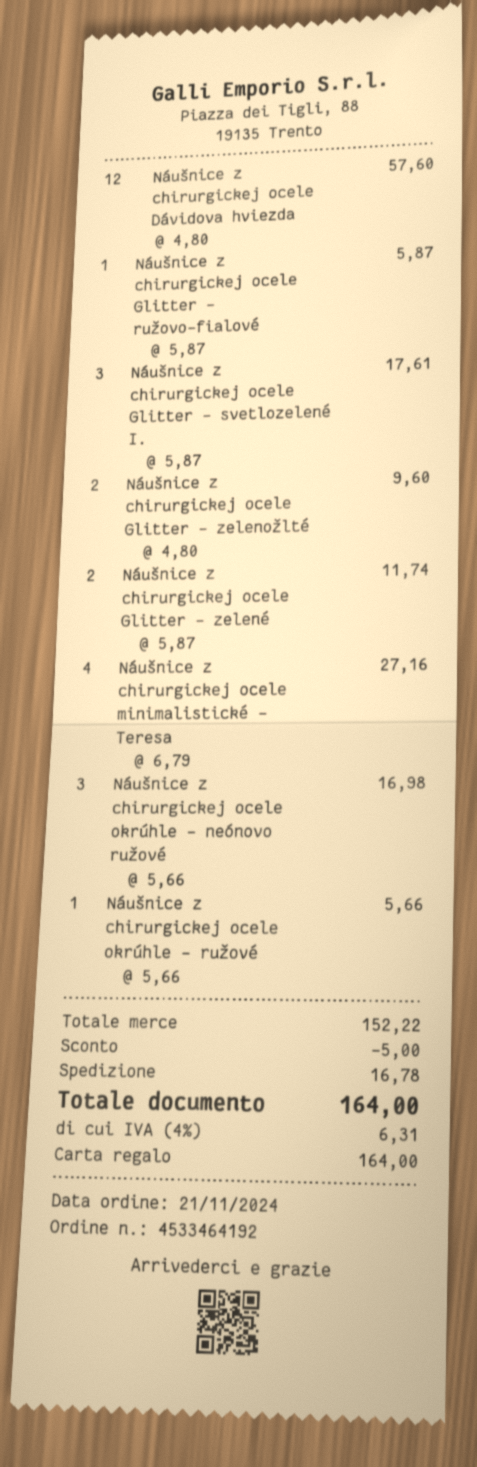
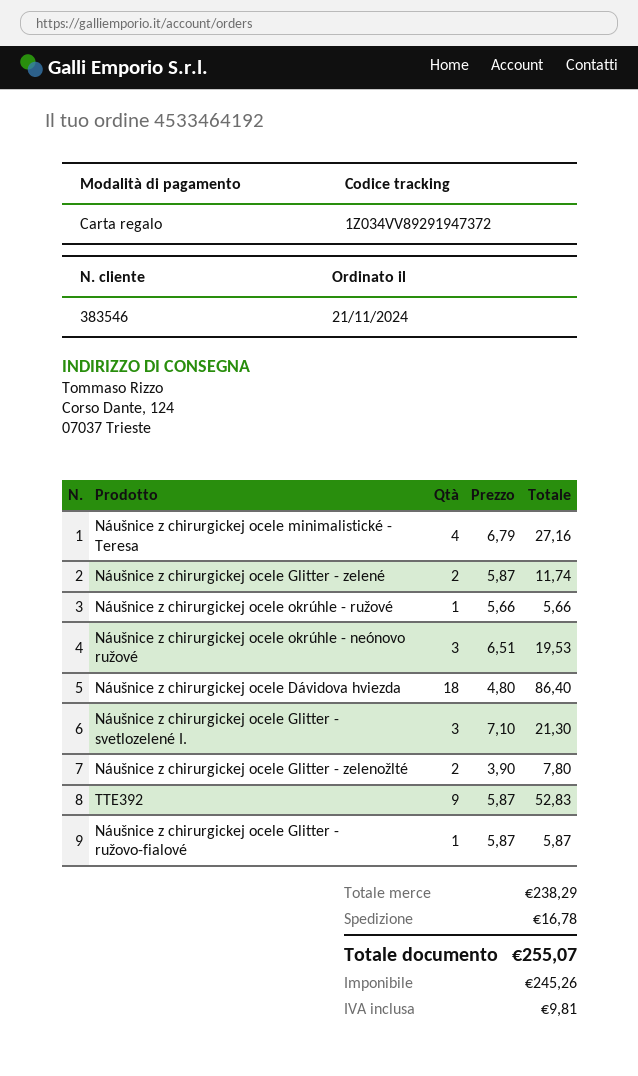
Náušnice z chirurgickej ocele Dávidova hviezda: 12 x 4.80 = 57.60 -> 18 x 4.80 = 86.40
Náušnice z chirurgickej ocele Glitter - svetlozelené I.: 3 x 5.87 = 17.61 -> 3 x 7.10 = 21.30
Náušnice z chirurgickej ocele Glitter - zelenožlté: 2 x 4.80 = 9.60 -> 2 x 3.90 = 7.80
Náušnice z chirurgickej ocele okrúhle - neónovo ružové: 3 x 5.66 = 16.98 -> 3 x 6.51 = 19.53
TTE392: none -> 9 x 5.87 = 52.83
subtotal: 152.22 -> 238.29
discount: 5.00 -> none
tax: 6.31 -> 9.81
total: 164.00 -> 255.07

